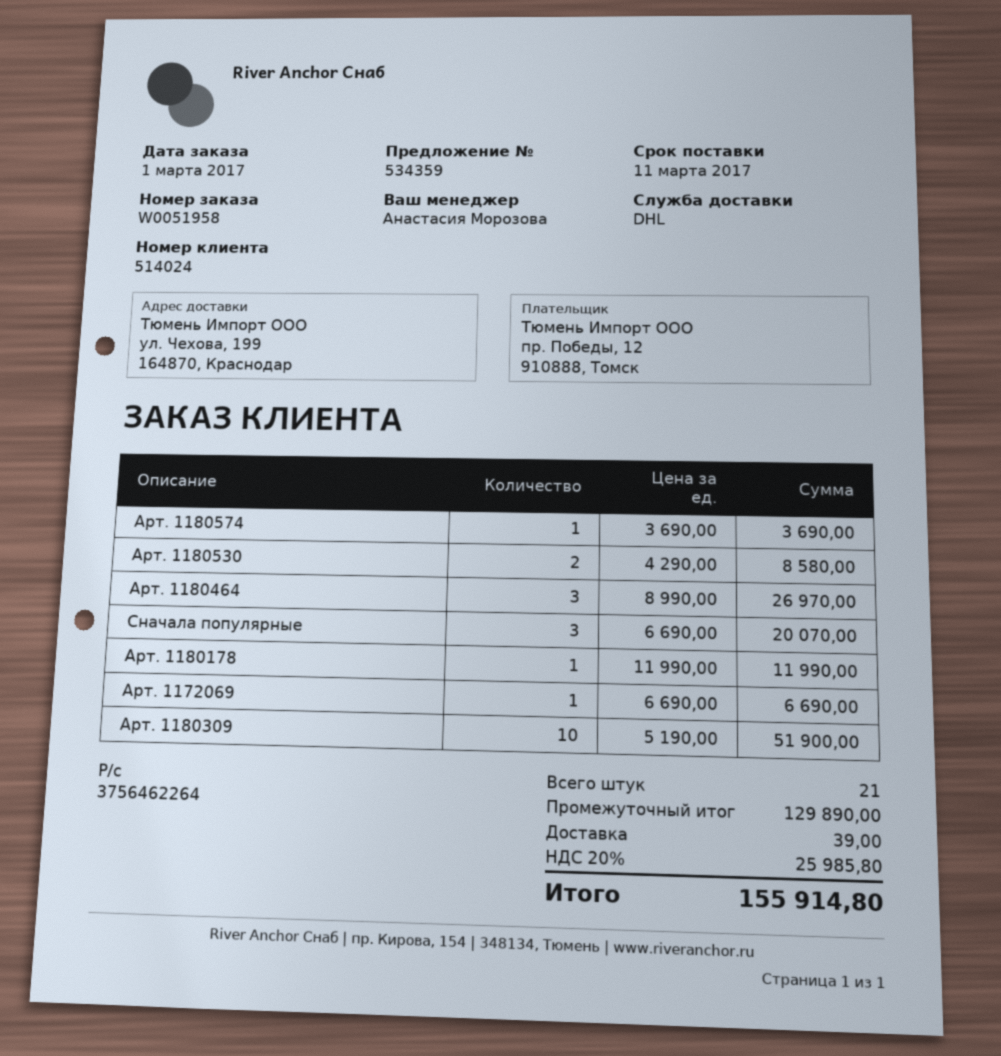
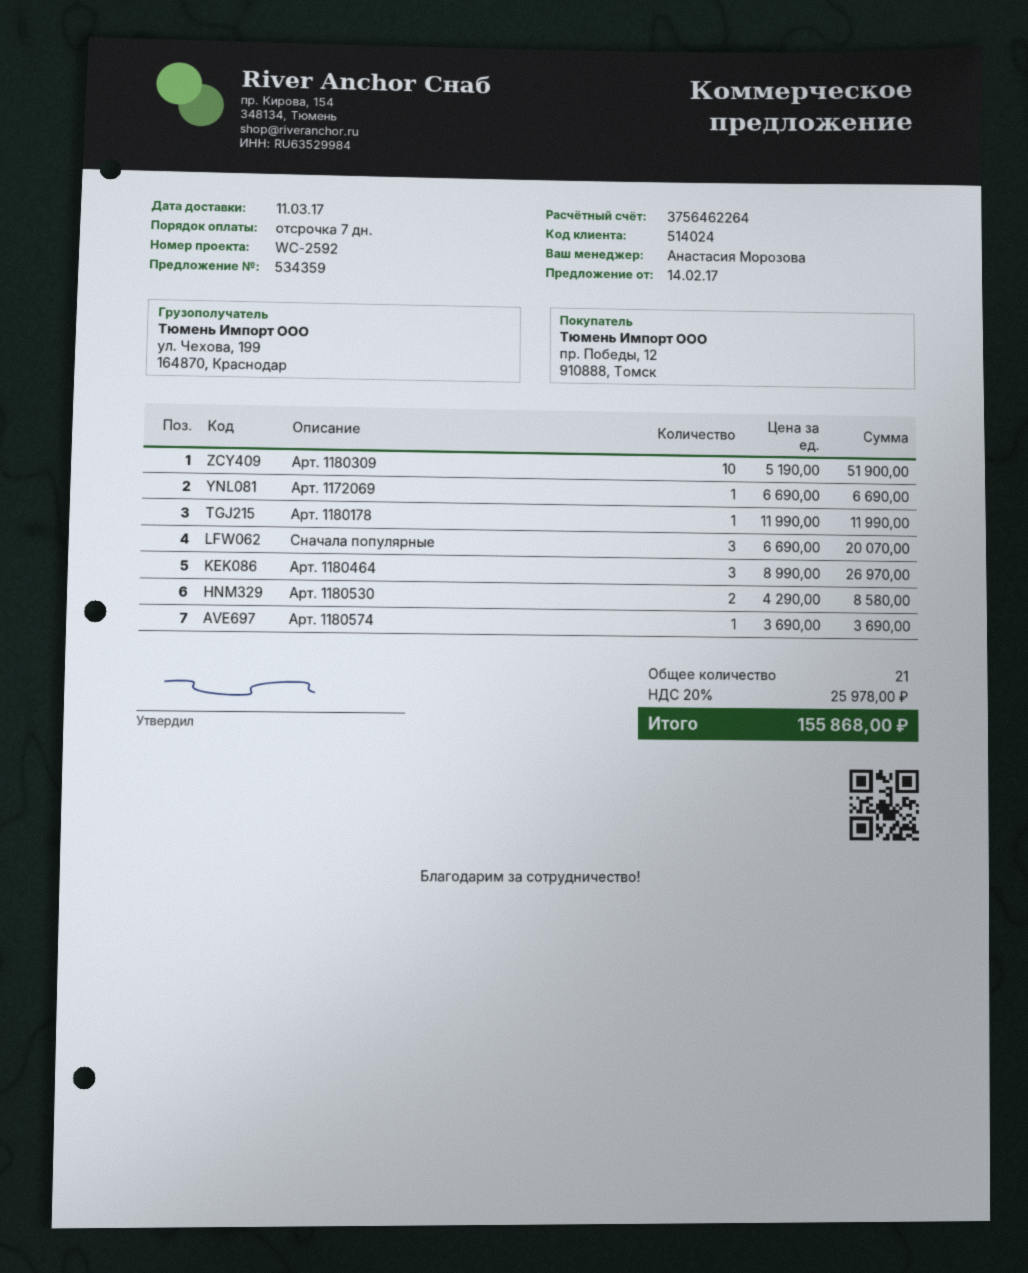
shipping: 39.00 -> none
tax: 20% = 25985.80 -> 20% = 25978.00
total: 155914.80 -> 155868.00

